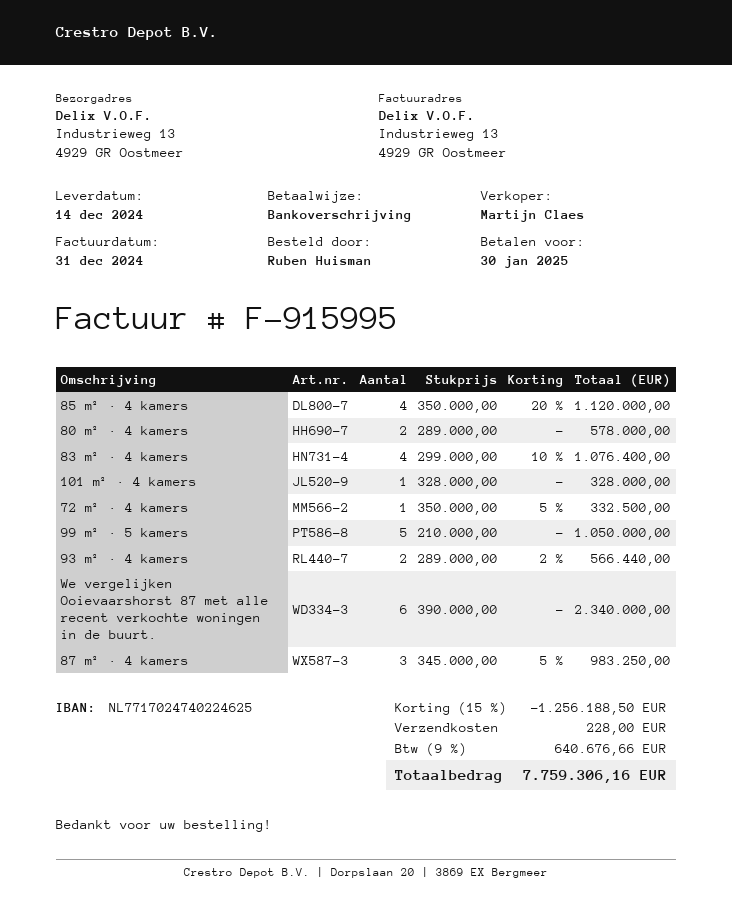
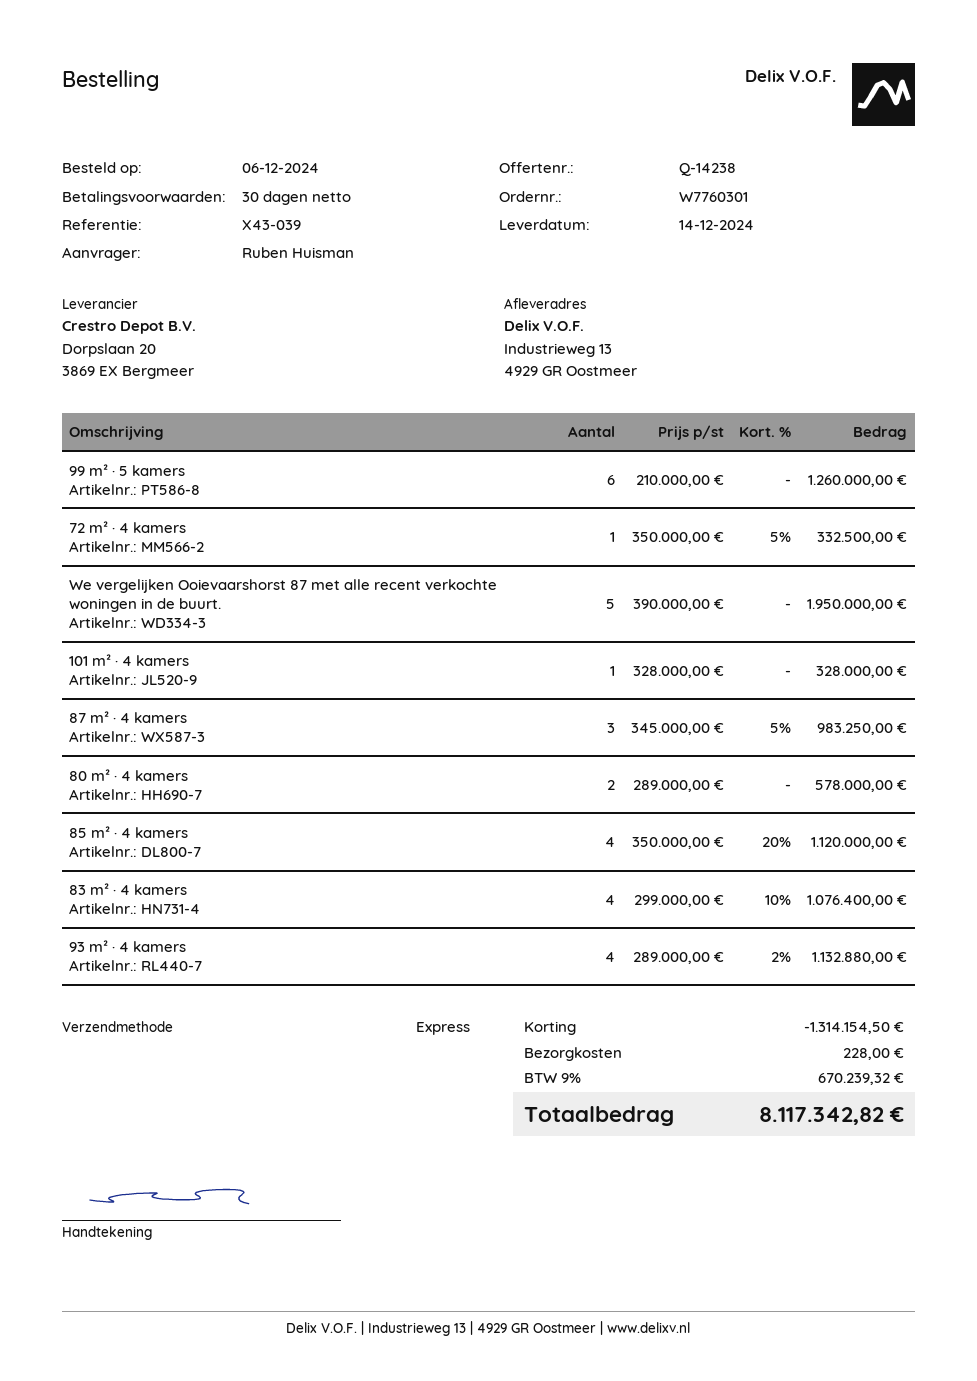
99 m² · 5 kamers: 5 x 210000.00 = 1050000.00 -> 6 x 210000.00 = 1260000.00
93 m² · 4 kamers: 2 x 289000.00 - 2% = 566440.00 -> 4 x 289000.00 - 2% = 1132880.00
We vergelijken Ooievaarshorst 87 met alle recent verkochte woningen in de buurt.: 6 x 390000.00 = 2340000.00 -> 5 x 390000.00 = 1950000.00
discount: 1256188.50 -> 1314154.50
tax: 9% = 640676.66 -> 9% = 670239.32
total: 7759306.16 -> 8117342.82

